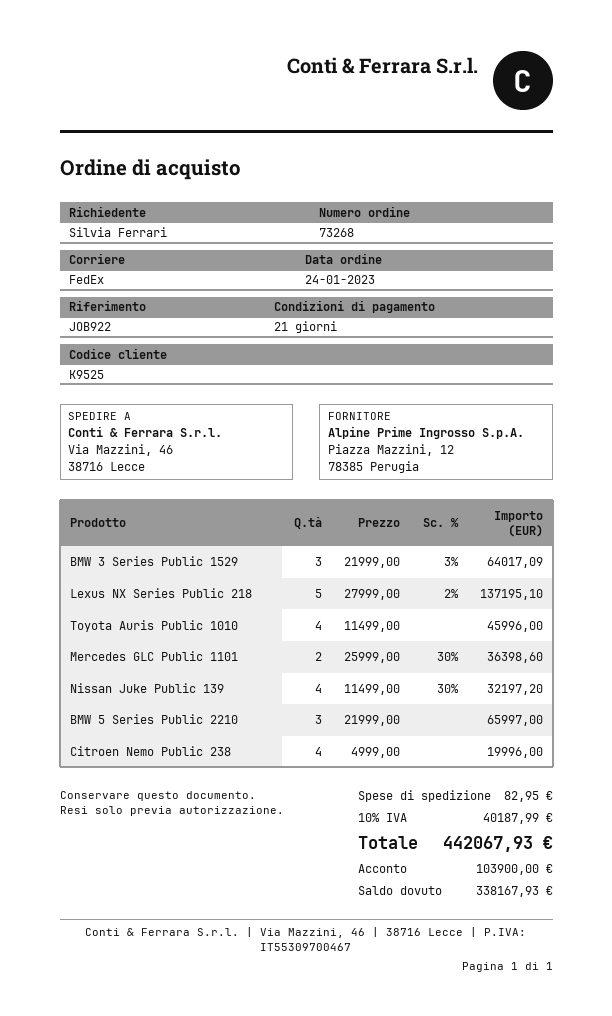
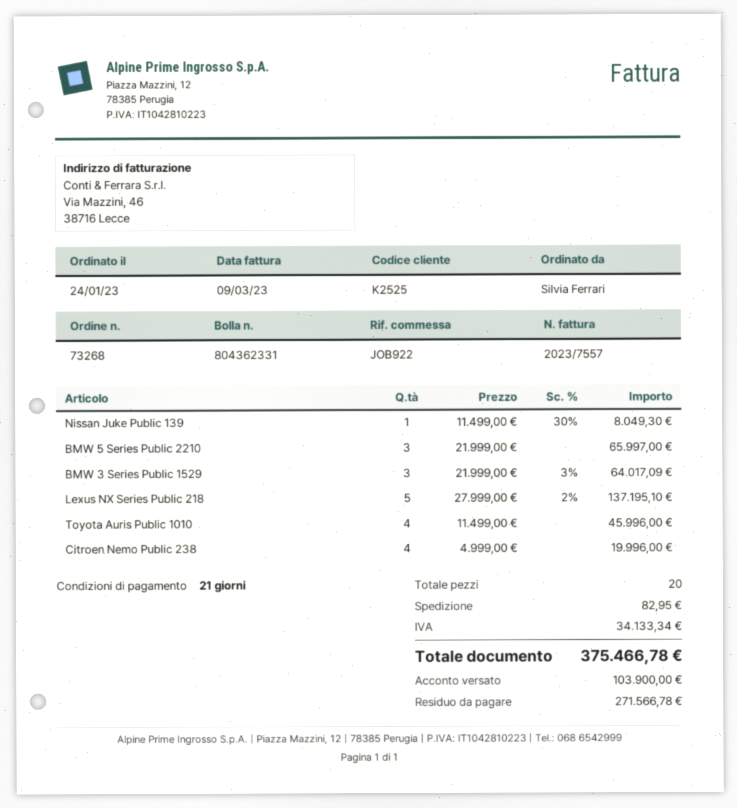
customer number: K9525 -> K2525
Mercedes GLC Public 1101: 2 x 25999.00 - 30% = 36398.60 -> none
Nissan Juke Public 139: 4 x 11499.00 - 30% = 32197.20 -> 1 x 11499.00 - 30% = 8049.30
tax: 40187.99 -> 34133.34
total: 442067.93 -> 375466.78
balance: 338167.93 -> 271566.78

